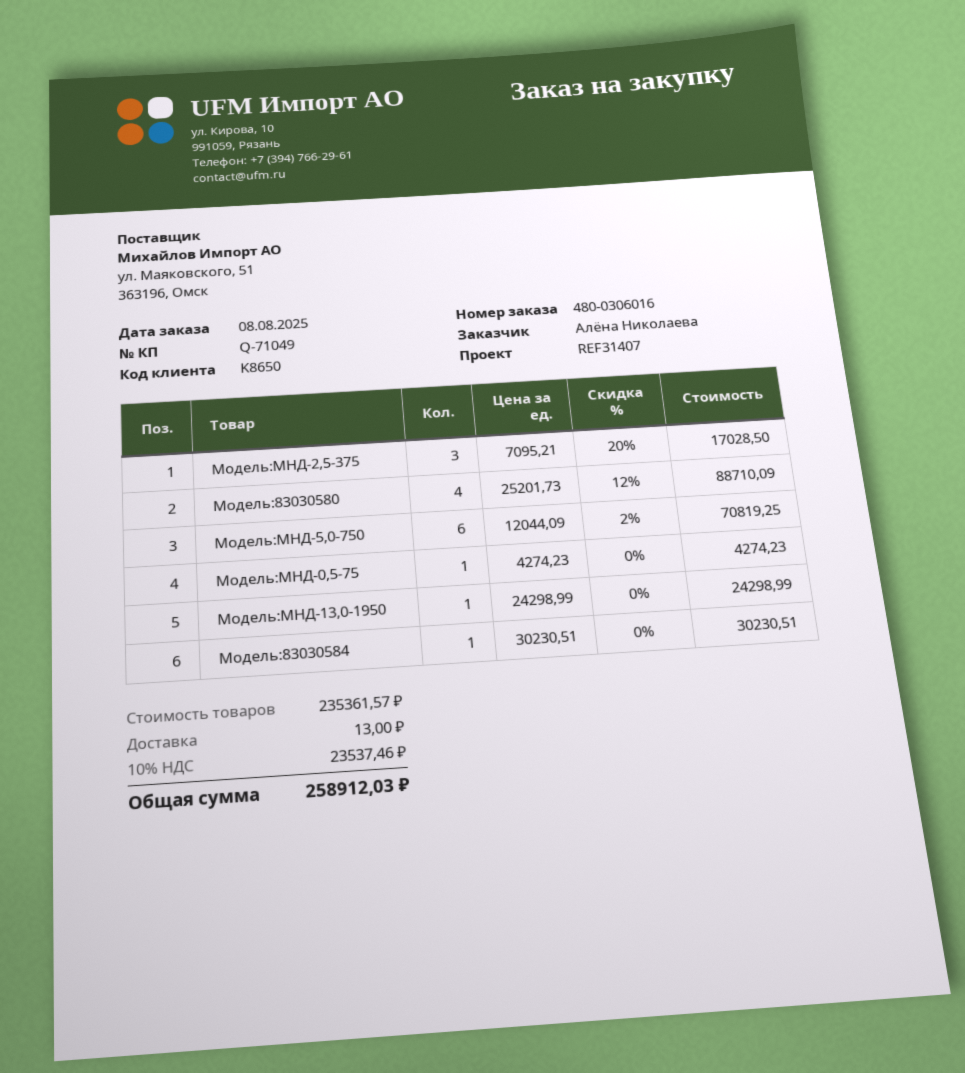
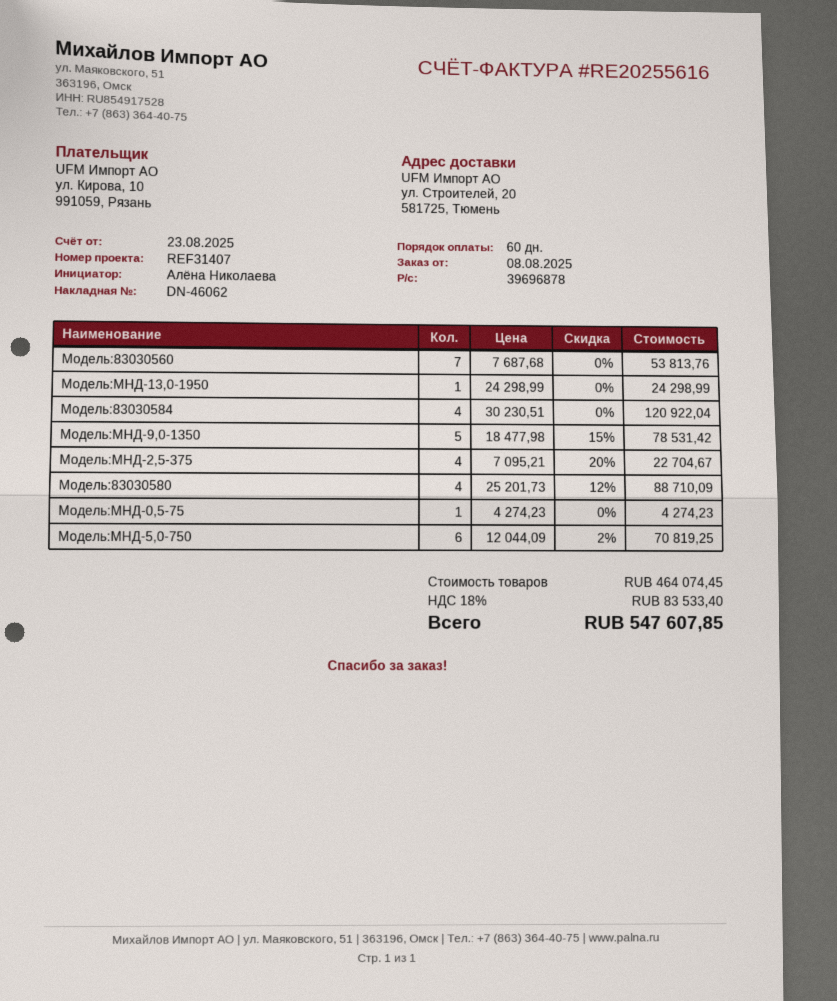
Модель:МНД-2,5-375: 3 x 7095.21 - 20% = 17028.50 -> 4 x 7095.21 - 20% = 22704.67
Модель:83030584: 1 x 30230.51 = 30230.51 -> 4 x 30230.51 = 120922.04
Модель:83030560: none -> 7 x 7687.68 = 53813.76
Модель:МНД-9,0-1350: none -> 5 x 18477.98 - 15% = 78531.42
subtotal: 235361.57 -> 464074.45
shipping: 13.00 -> none
tax: 10% = 23537.46 -> 18% = 83533.40
total: 258912.03 -> 547607.85

